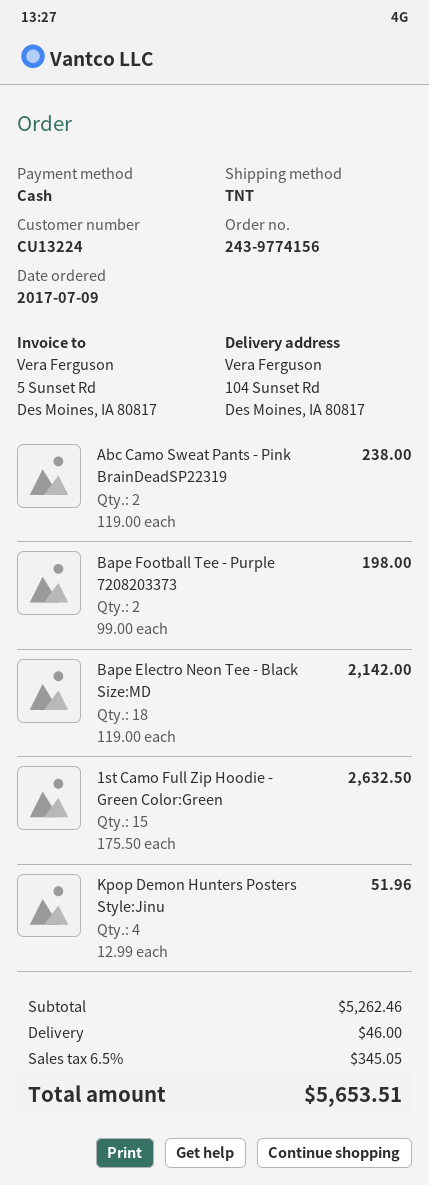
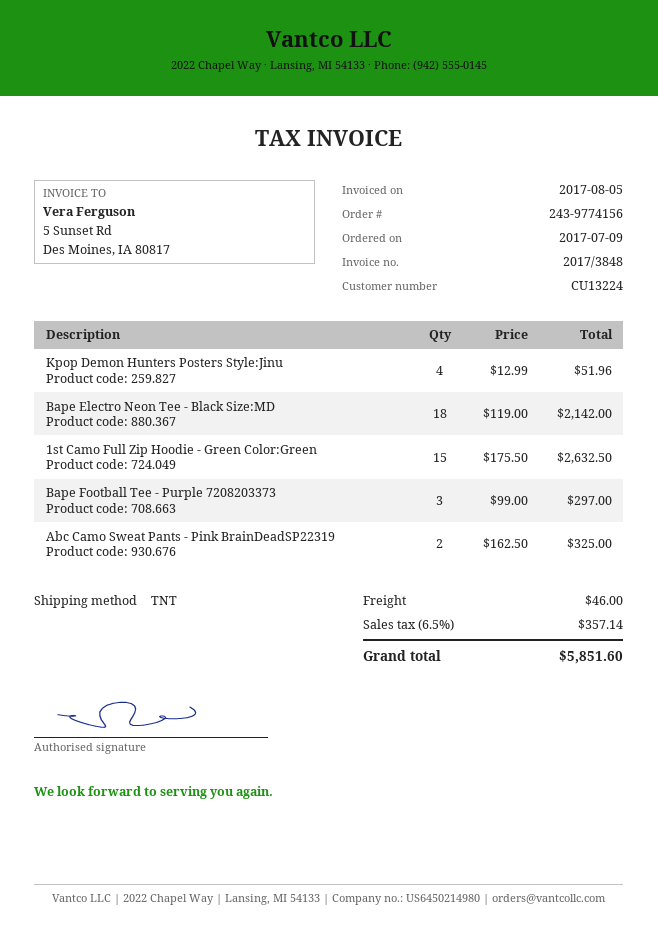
Abc Camo Sweat Pants - Pink BrainDeadSP22319: 2 x 119.00 = 238.00 -> 2 x 162.50 = 325.00
Bape Football Tee - Purple 7208203373: 2 x 99.00 = 198.00 -> 3 x 99.00 = 297.00
tax: 6.5% = 345.05 -> 6.5% = 357.14
total: 5653.51 -> 5851.60

